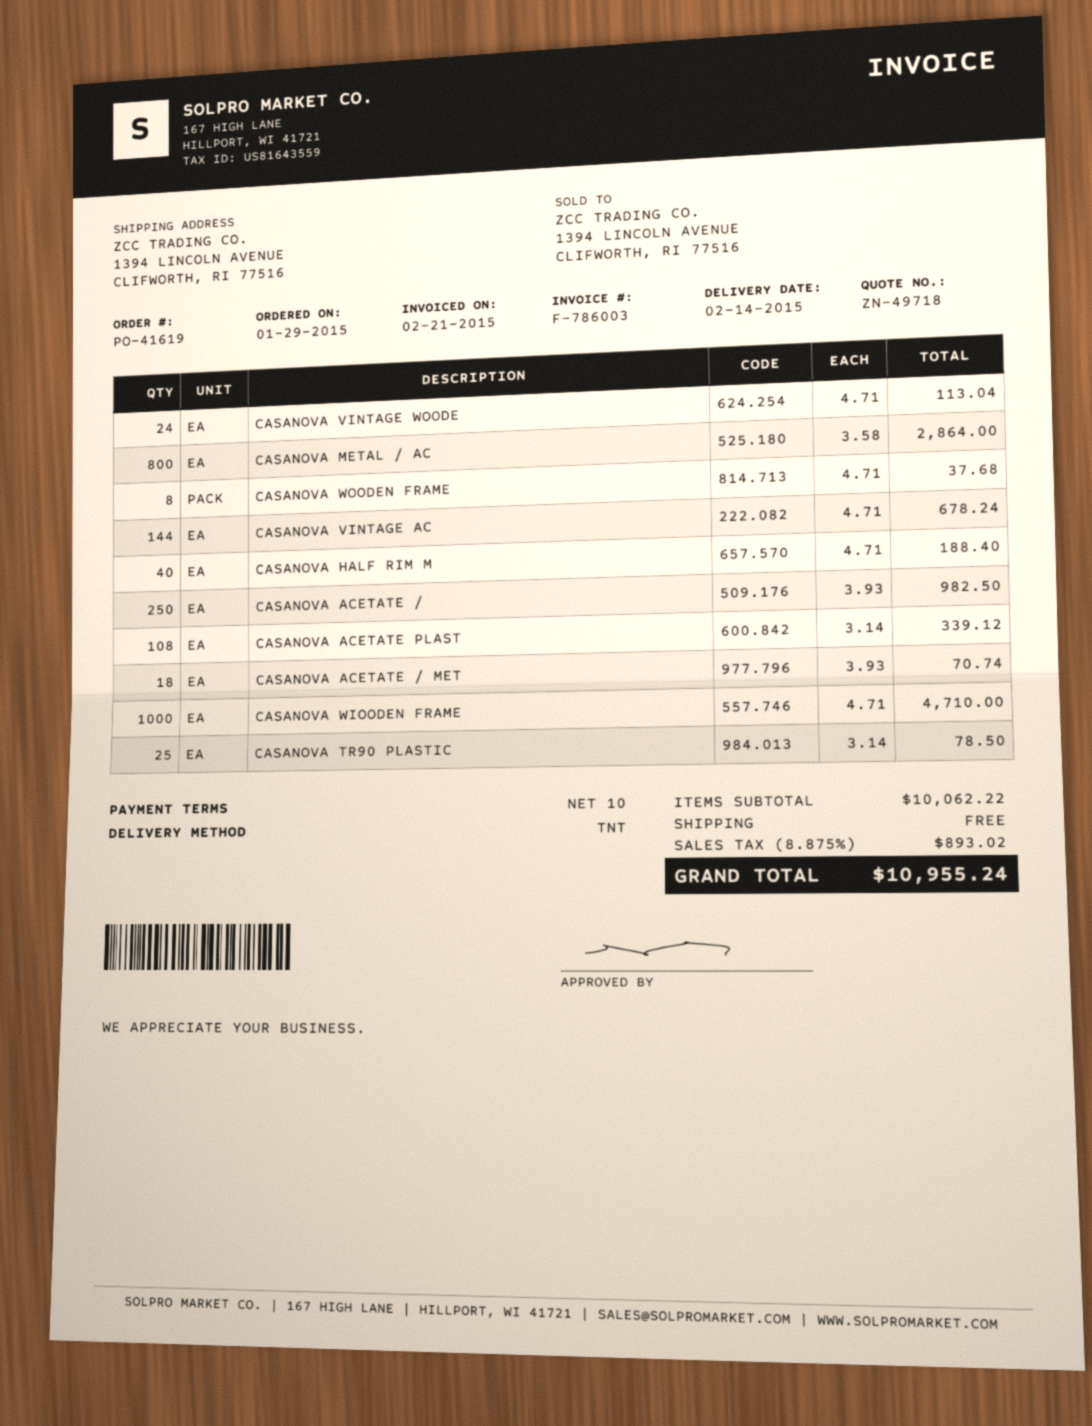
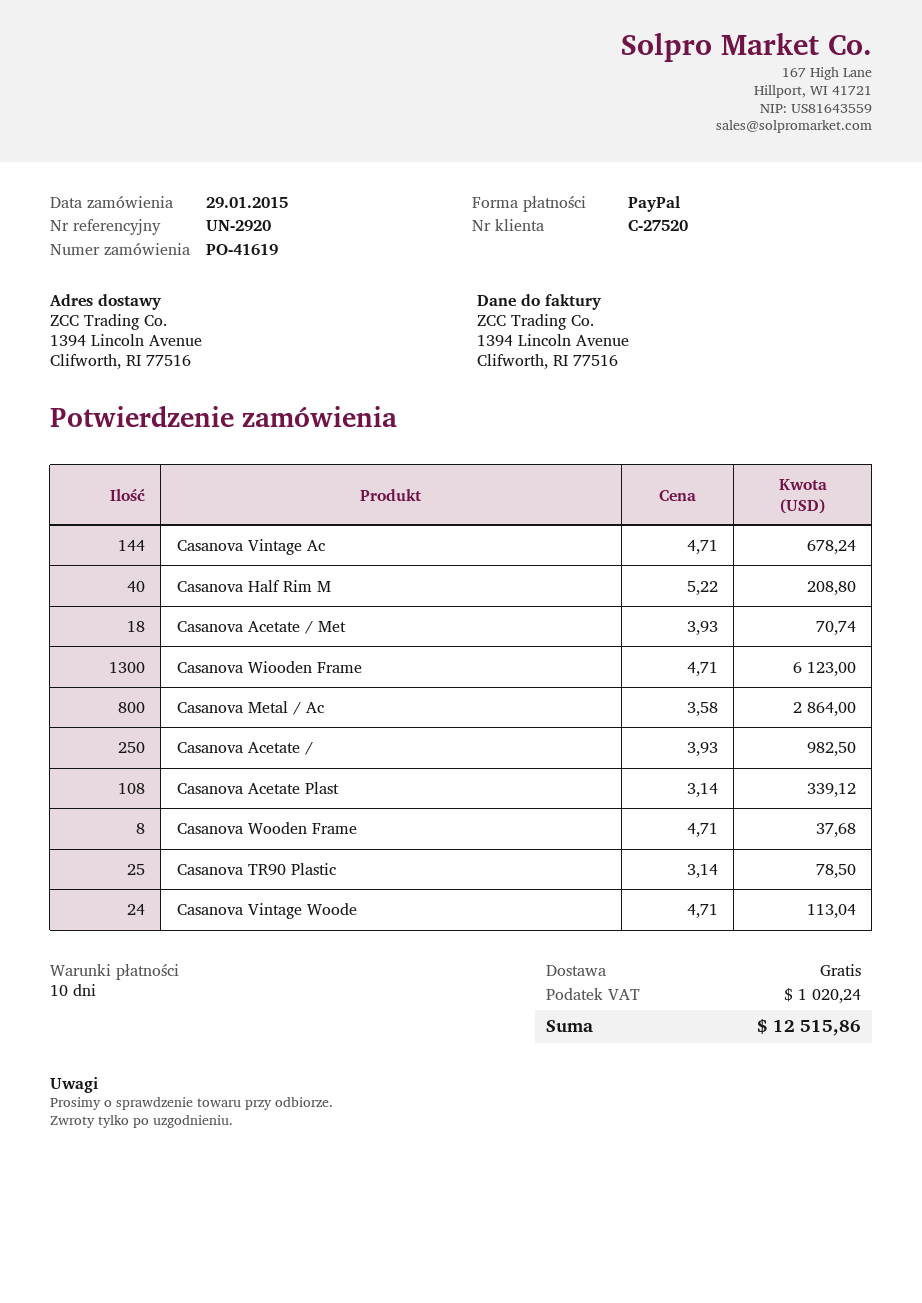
CASANOVA HALF RIM M: 40 x 4.71 = 188.40 -> 40 x 5.22 = 208.80
CASANOVA WIOODEN FRAME: 1000 x 4.71 = 4710.00 -> 1300 x 4.71 = 6123.00
tax: 893.02 -> 1020.24
total: 10955.24 -> 12515.86

